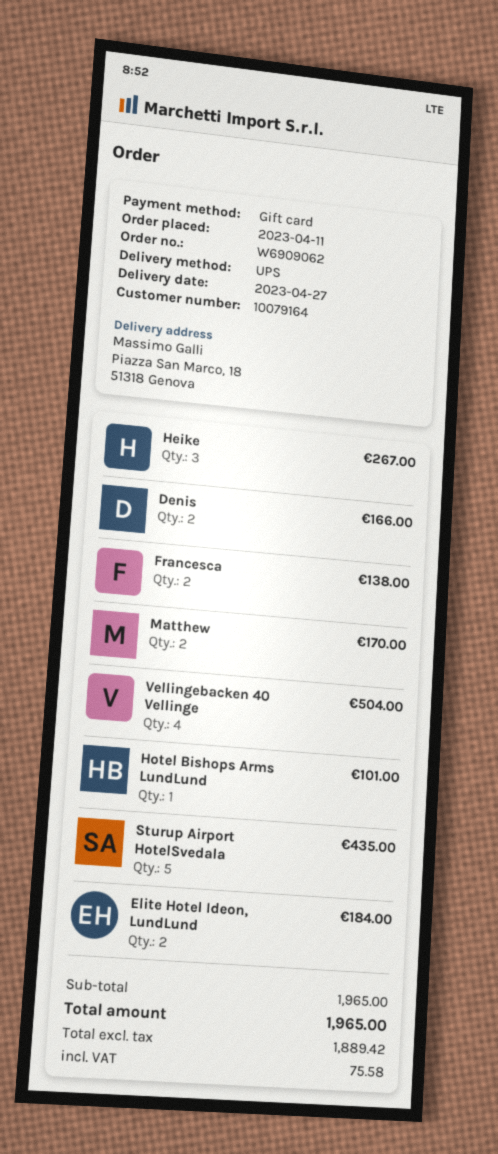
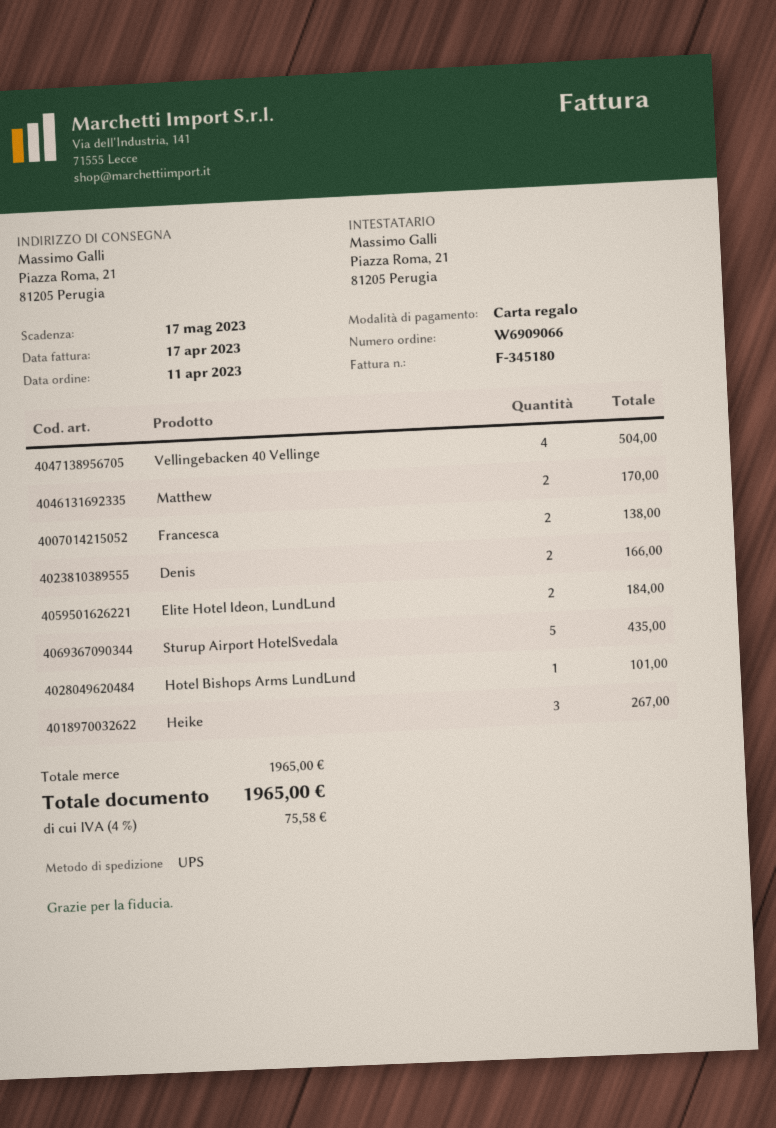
order number: W6909062 -> W6909066
ship to: Piazza San Marco, 18, 51318 Genova -> Piazza Roma, 21, 81205 Perugia

